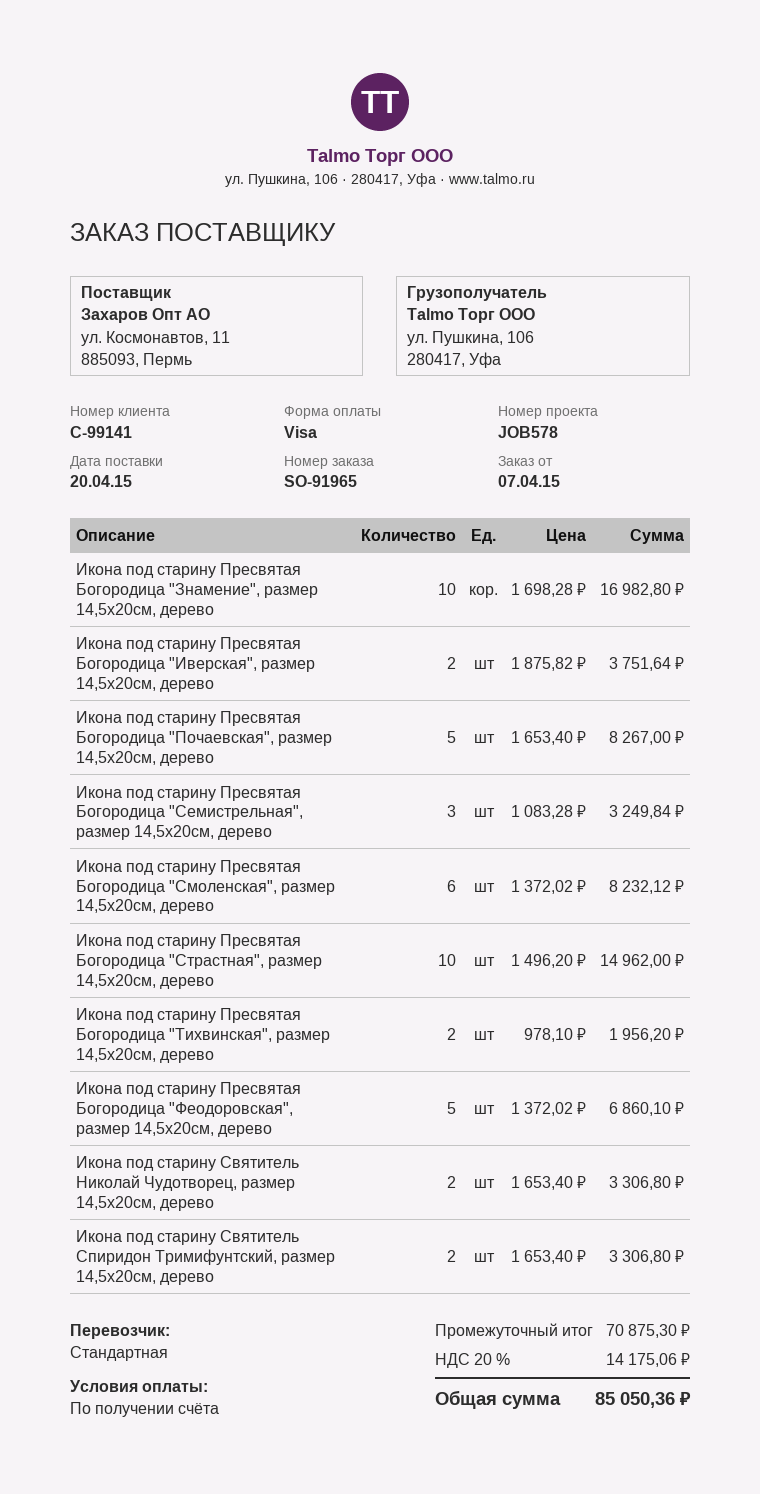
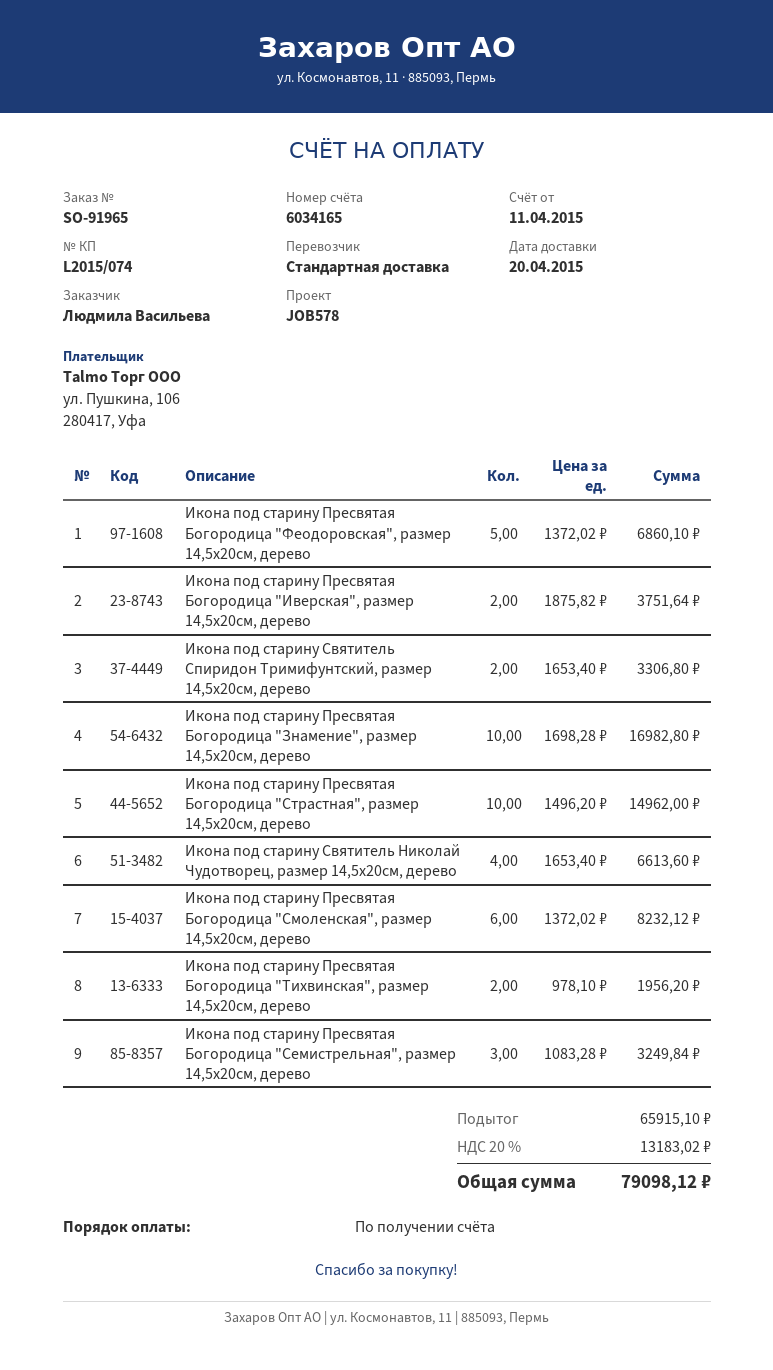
Икона под старину Пресвятая Богородица "Почаевская", размер 14,5х20см, дерево: 5 x 1653.40 = 8267.00 -> none
Икона под старину Святитель Николай Чудотворец, размер 14,5х20см, дерево: 2 x 1653.40 = 3306.80 -> 4 x 1653.40 = 6613.60
subtotal: 70875.30 -> 65915.10
tax: 20% = 14175.06 -> 20% = 13183.02
total: 85050.36 -> 79098.12

